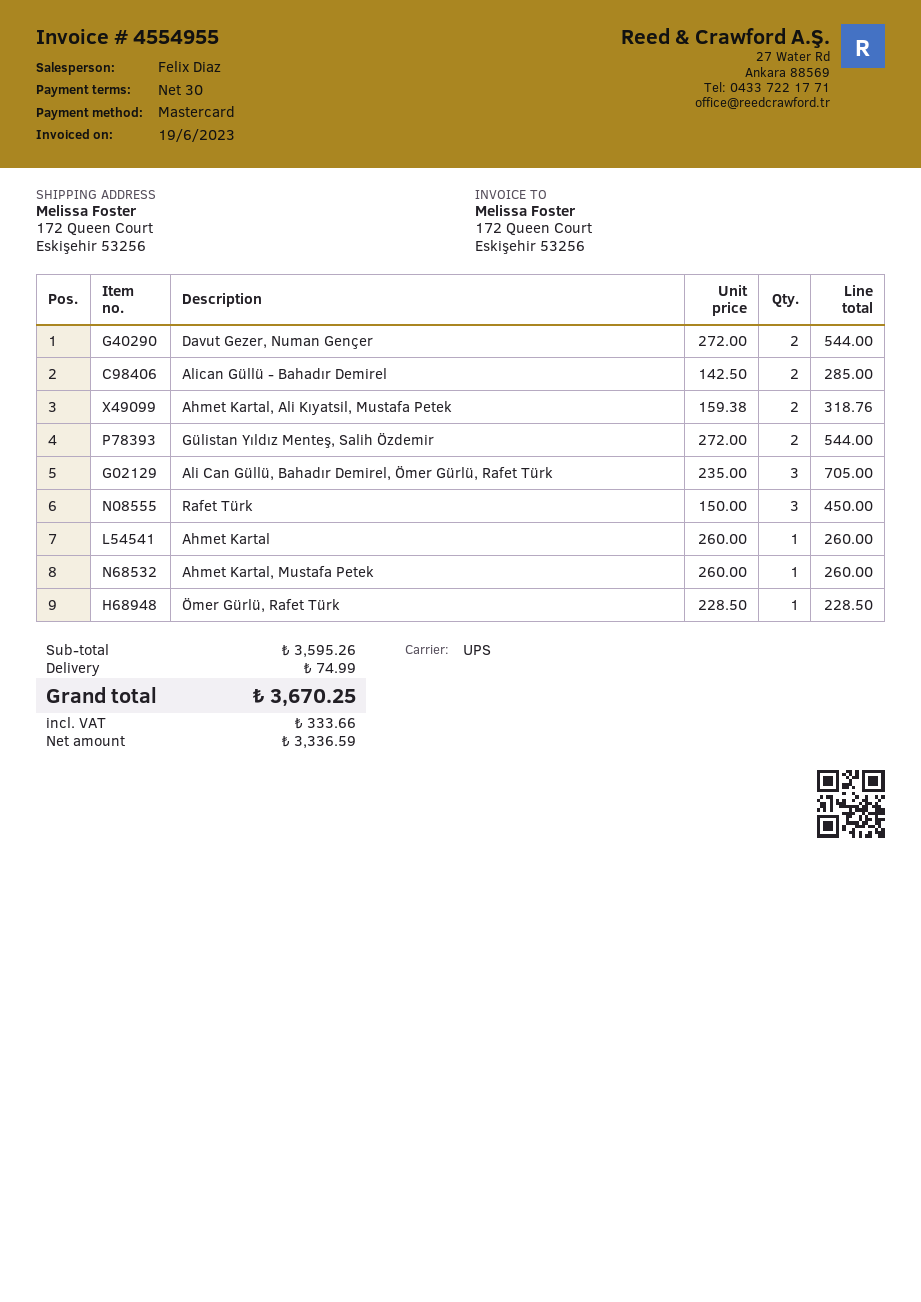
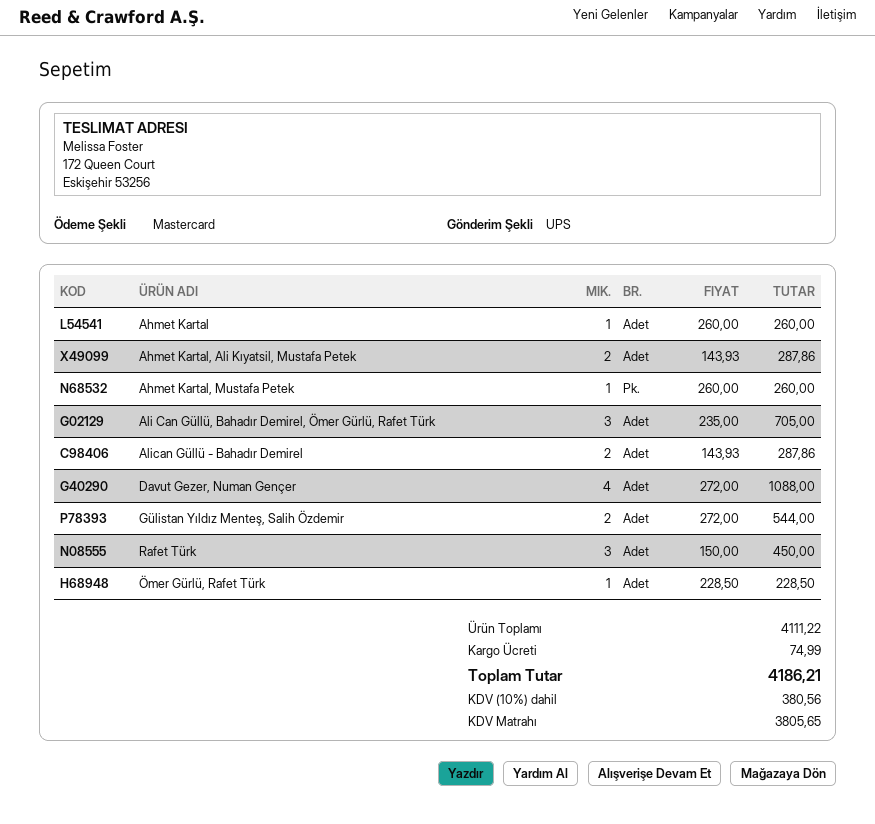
Davut Gezer, Numan Gençer: 2 x 272.00 = 544.00 -> 4 x 272.00 = 1088.00
Alican Güllü - Bahadır Demirel: 2 x 142.50 = 285.00 -> 2 x 143.93 = 287.86
Ahmet Kartal, Ali Kıyatsil, Mustafa Petek: 2 x 159.38 = 318.76 -> 2 x 143.93 = 287.86
subtotal: 3595.26 -> 4111.22
net: 3336.59 -> 3805.65
tax: 333.66 -> 380.56
total: 3670.25 -> 4186.21

